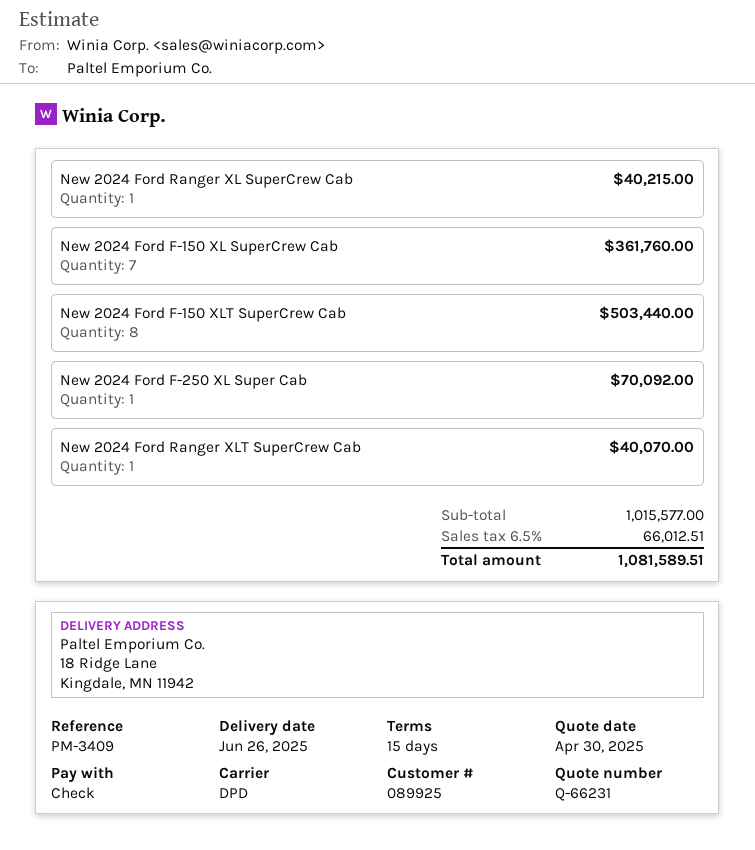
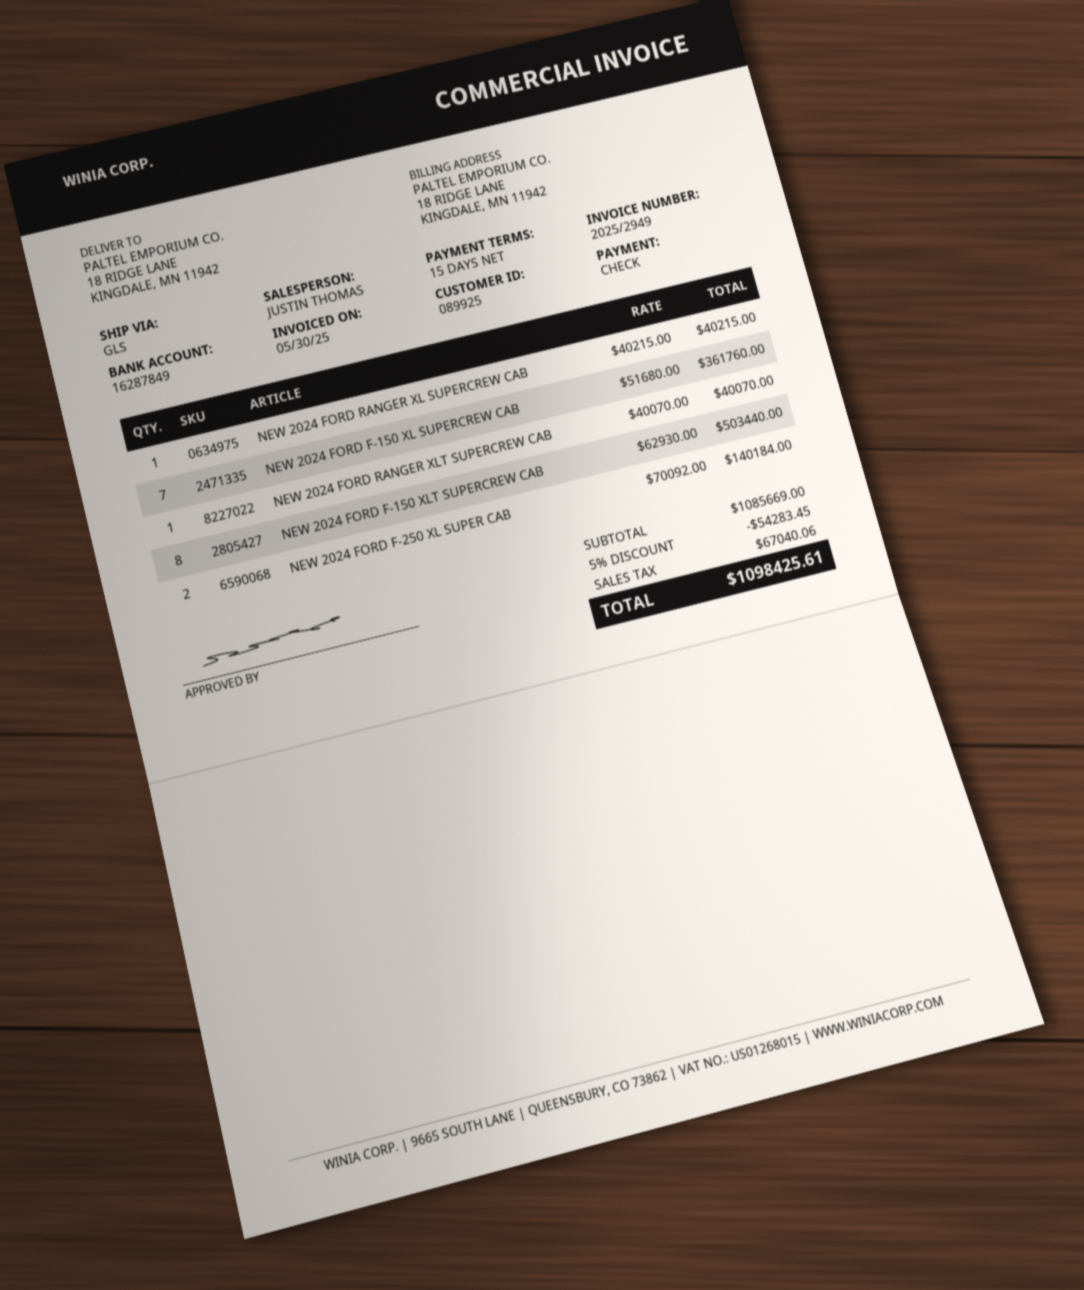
shipping method: DPD -> GLS
New 2024 Ford F-250 XL Super Cab: 1 for 70092.00 -> 2 for 140184.00
subtotal: 1015577.00 -> 1085669.00
discount: none -> 5% = 54283.45
tax: 66012.51 -> 67040.06
total: 1081589.51 -> 1098425.61

